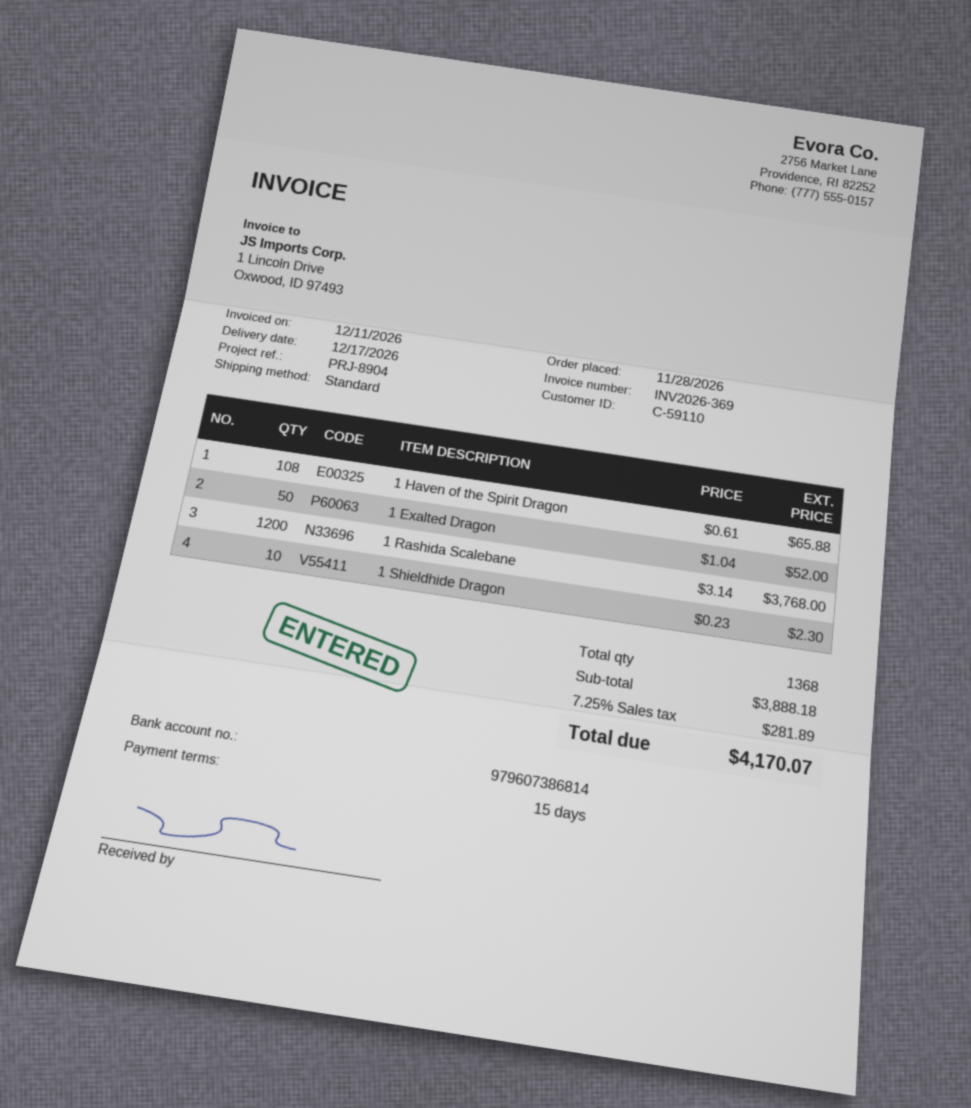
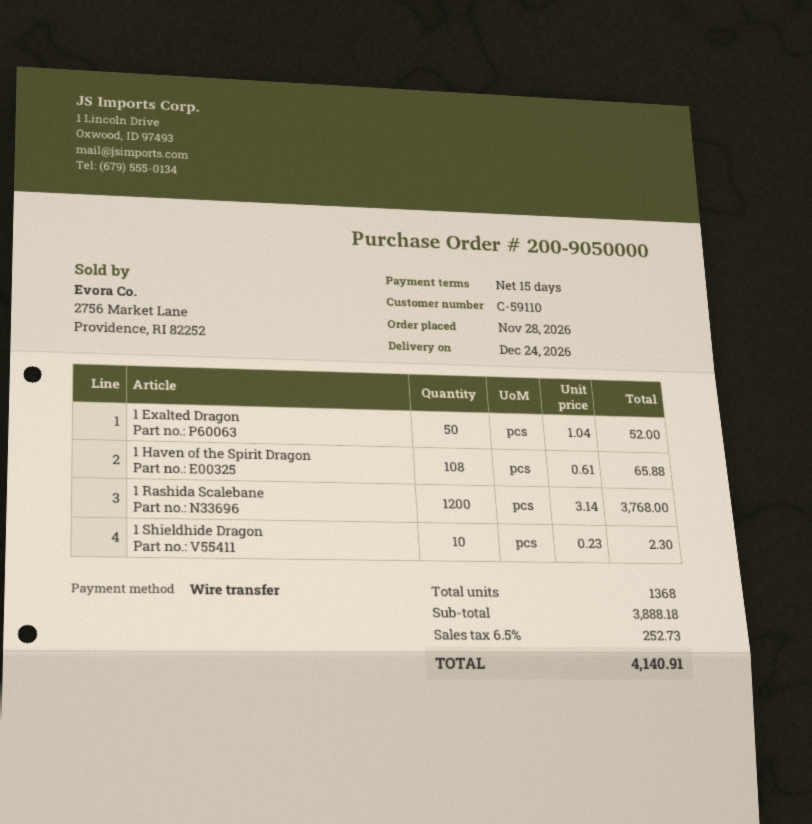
delivery date: 2026-12-17 -> 2026-12-24
tax: 7.25% = 281.89 -> 6.5% = 252.73
total: 4170.07 -> 4140.91

